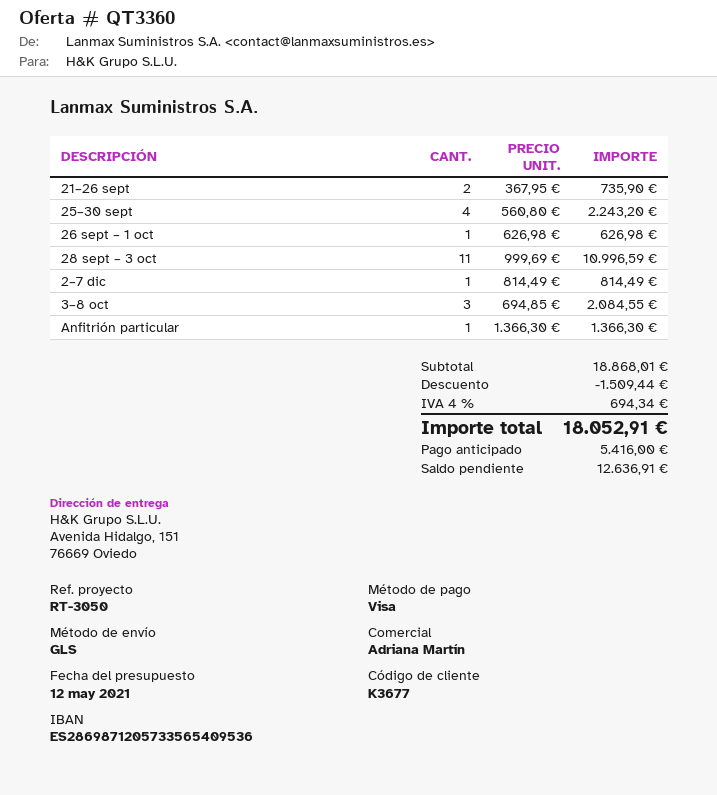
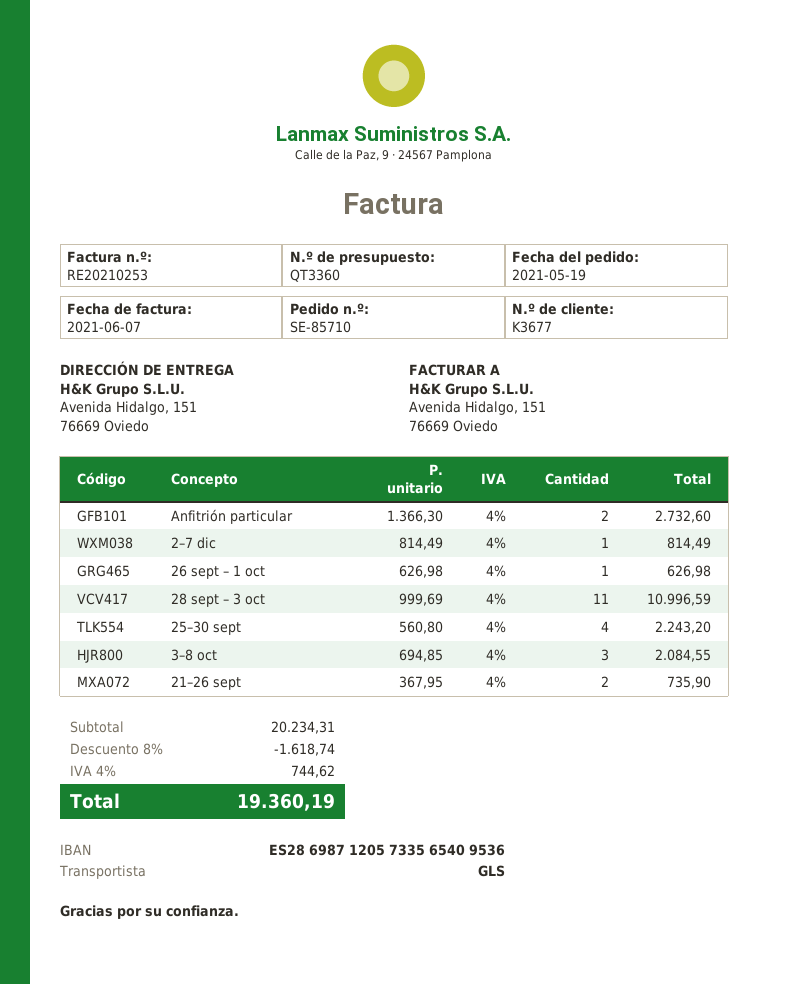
Anfitrión particular: 1 x 1366.30 = 1366.30 -> 2 x 1366.30 = 2732.60
subtotal: 18868.01 -> 20234.31
discount: 1509.44 -> 1618.74
tax: 4% = 694.34 -> 4% = 744.62
total: 18052.91 -> 19360.19

